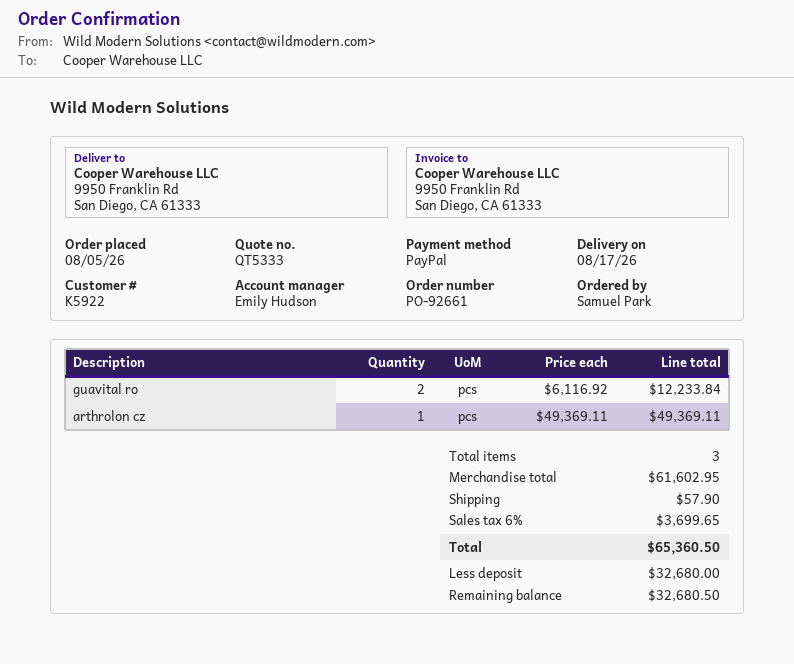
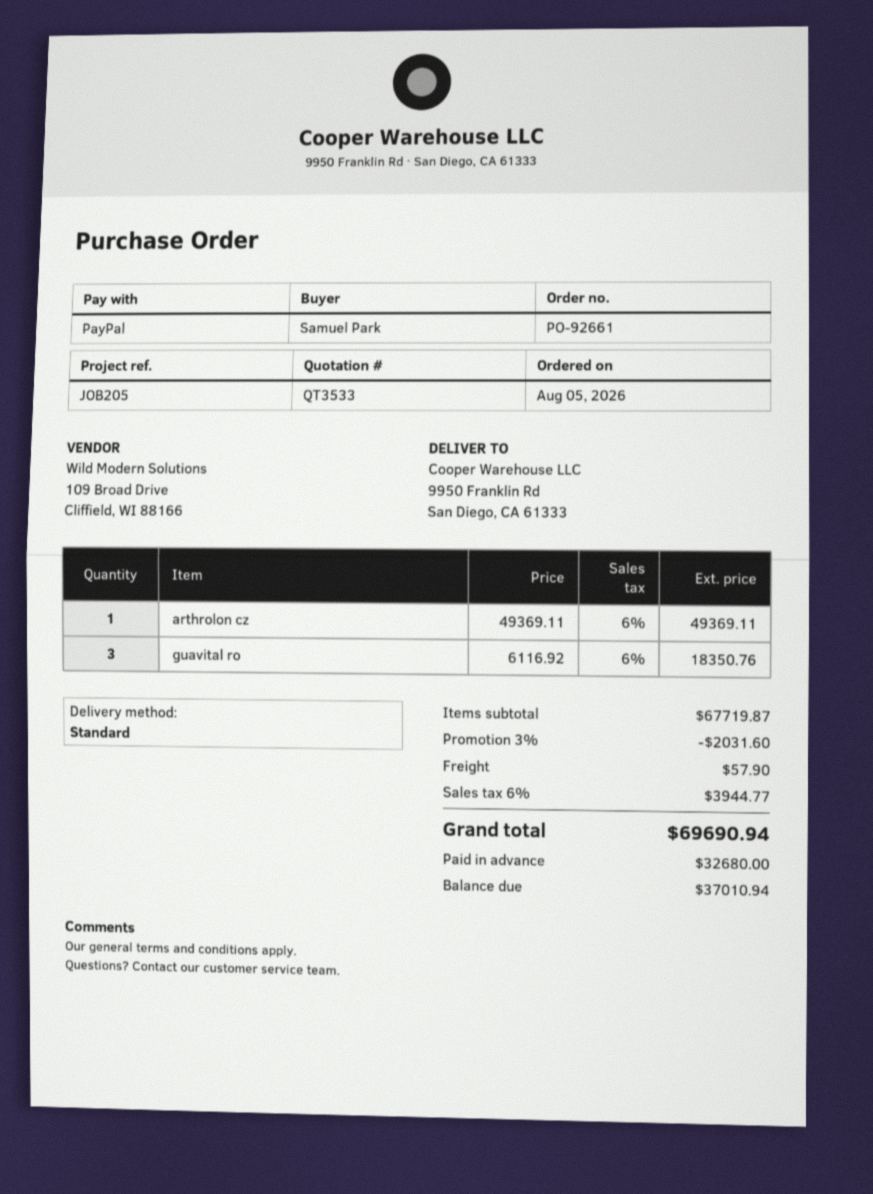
quote number: QT5333 -> QT3533
guavital ro: 2 x 6116.92 = 12233.84 -> 3 x 6116.92 = 18350.76
subtotal: 61602.95 -> 67719.87
discount: none -> 3% = 2031.60
tax: 6% = 3699.65 -> 6% = 3944.77
total: 65360.50 -> 69690.94
balance: 32680.50 -> 37010.94

